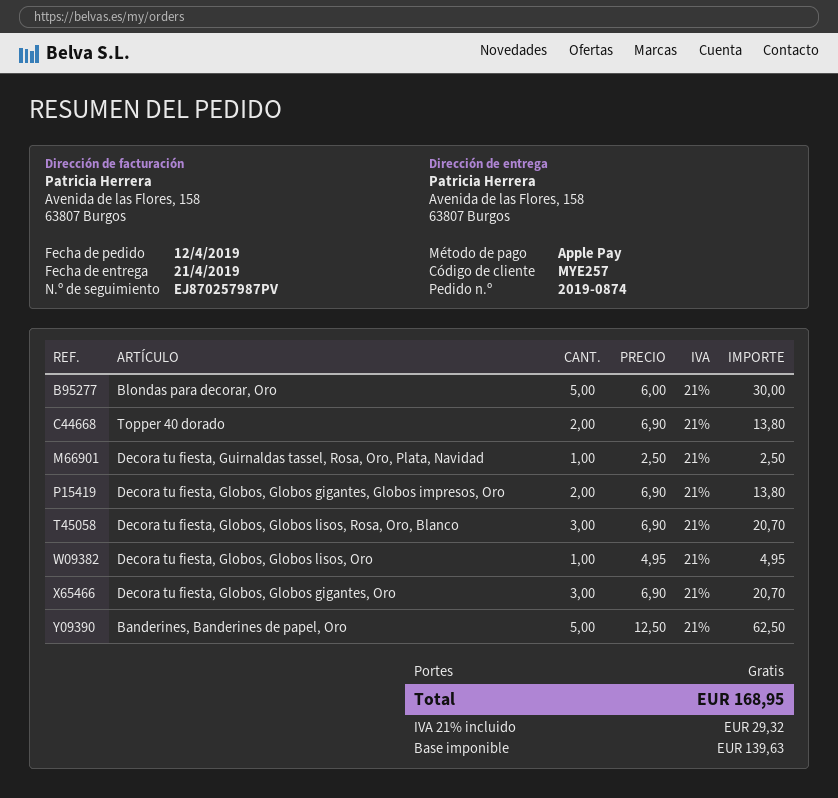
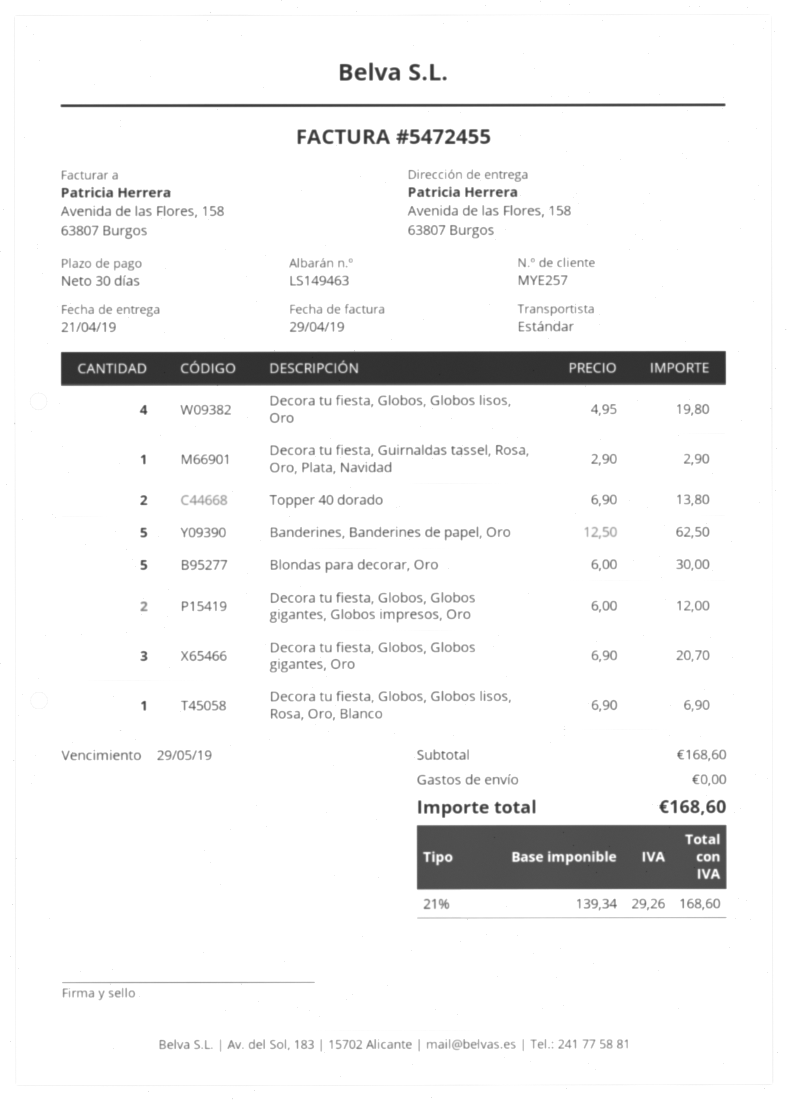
Decora tu fiesta, Guirnaldas tassel, Rosa, Oro, Plata, Navidad: 1 x 2.50 = 2.50 -> 1 x 2.90 = 2.90
Decora tu fiesta, Globos, Globos gigantes, Globos impresos, Oro: 2 x 6.90 = 13.80 -> 2 x 6.00 = 12.00
Decora tu fiesta, Globos, Globos lisos, Rosa, Oro, Blanco: 3 x 6.90 = 20.70 -> 1 x 6.90 = 6.90
Decora tu fiesta, Globos, Globos lisos, Oro: 1 x 4.95 = 4.95 -> 4 x 4.95 = 19.80
net: 139.63 -> 139.34
tax: 21% = 29.32 -> 21% = 29.26
total: 168.95 -> 168.60

